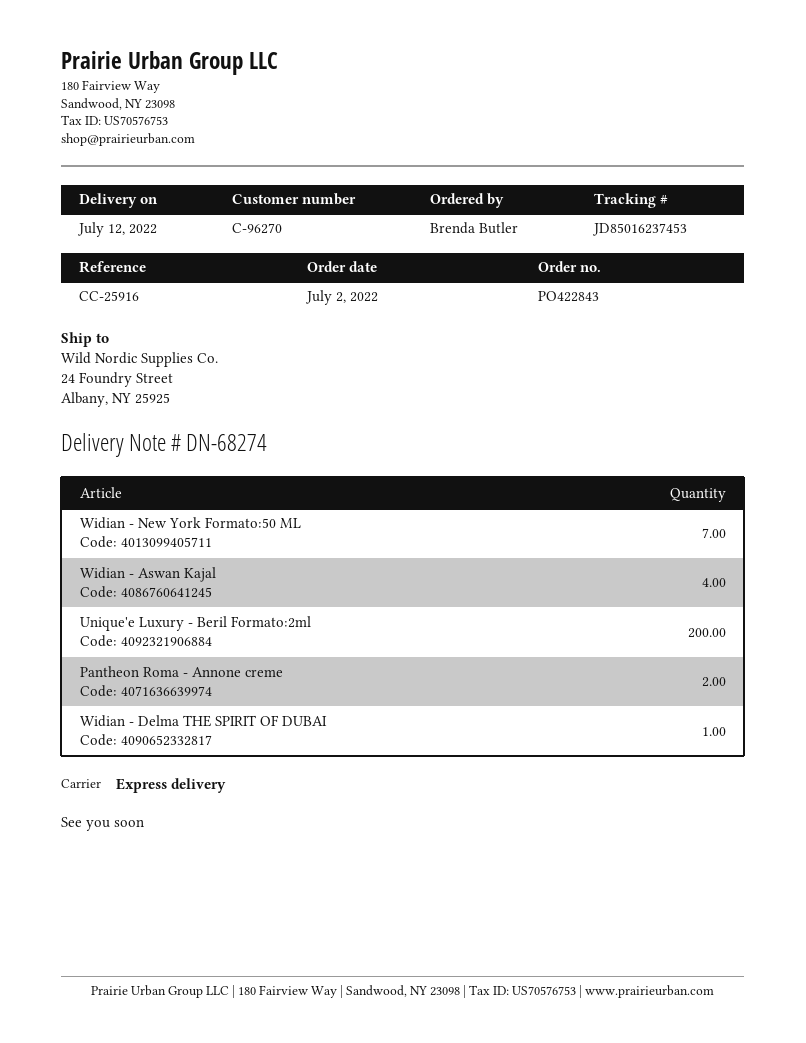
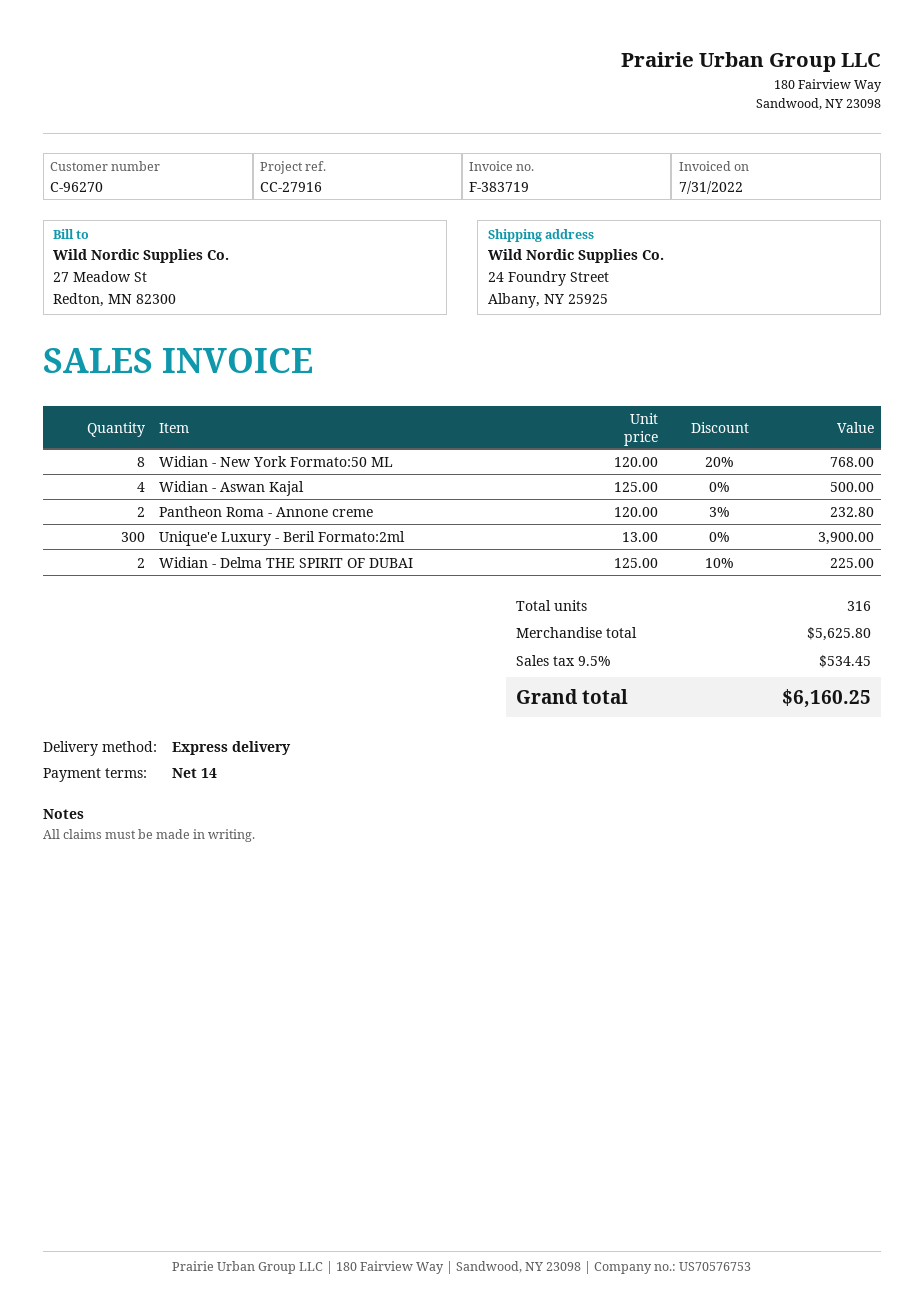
reference: CC-25916 -> CC-27916
Widian - New York Formato:50 ML: 7 -> 8
Unique'e Luxury - Beril Formato:2ml: 200 -> 300
Widian - Delma THE SPIRIT OF DUBAI: 1 -> 2

